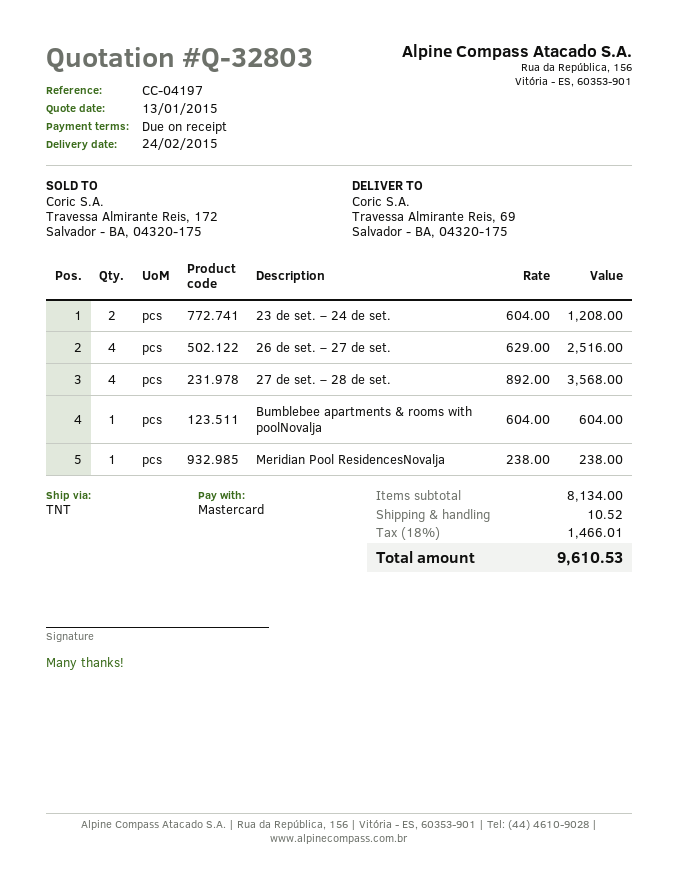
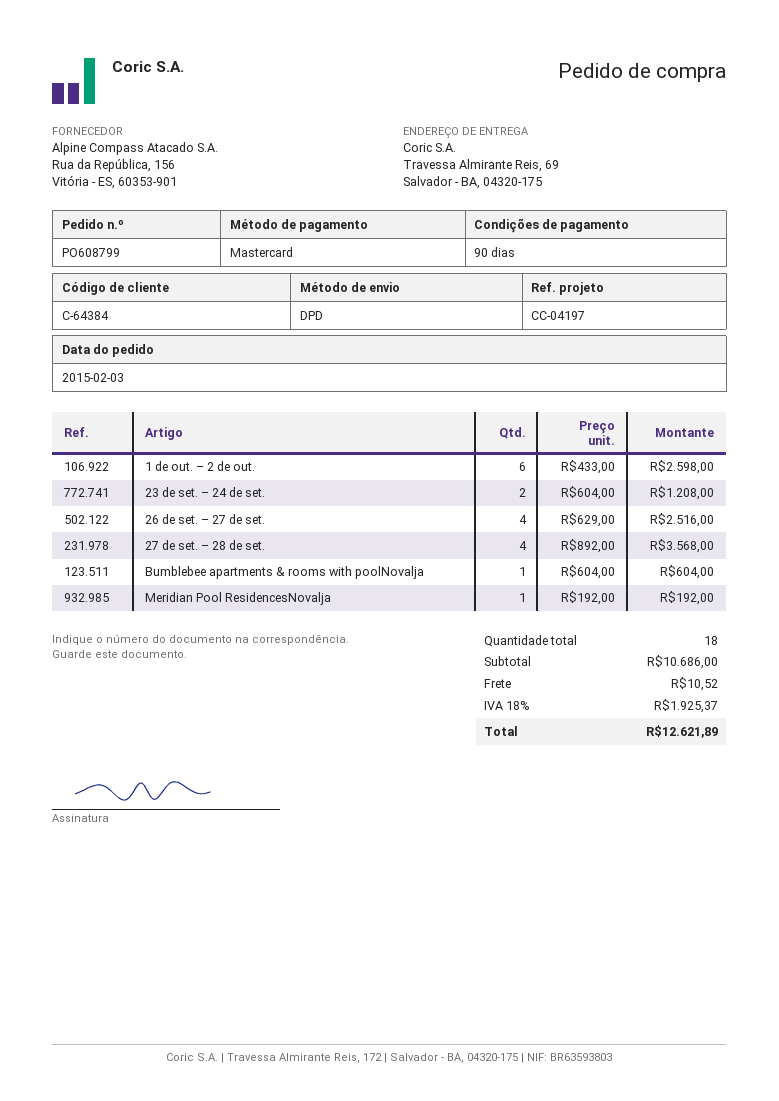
payment terms: on receipt -> 90 days
shipping method: TNT -> DPD
Meridian Pool ResidencesNovalja: 1 x 238.00 = 238.00 -> 1 x 192.00 = 192.00
1 de out. – 2 de out.: none -> 6 x 433.00 = 2598.00
subtotal: 8134.00 -> 10686.00
tax: 18% = 1466.01 -> 18% = 1925.37
total: 9610.53 -> 12621.89

